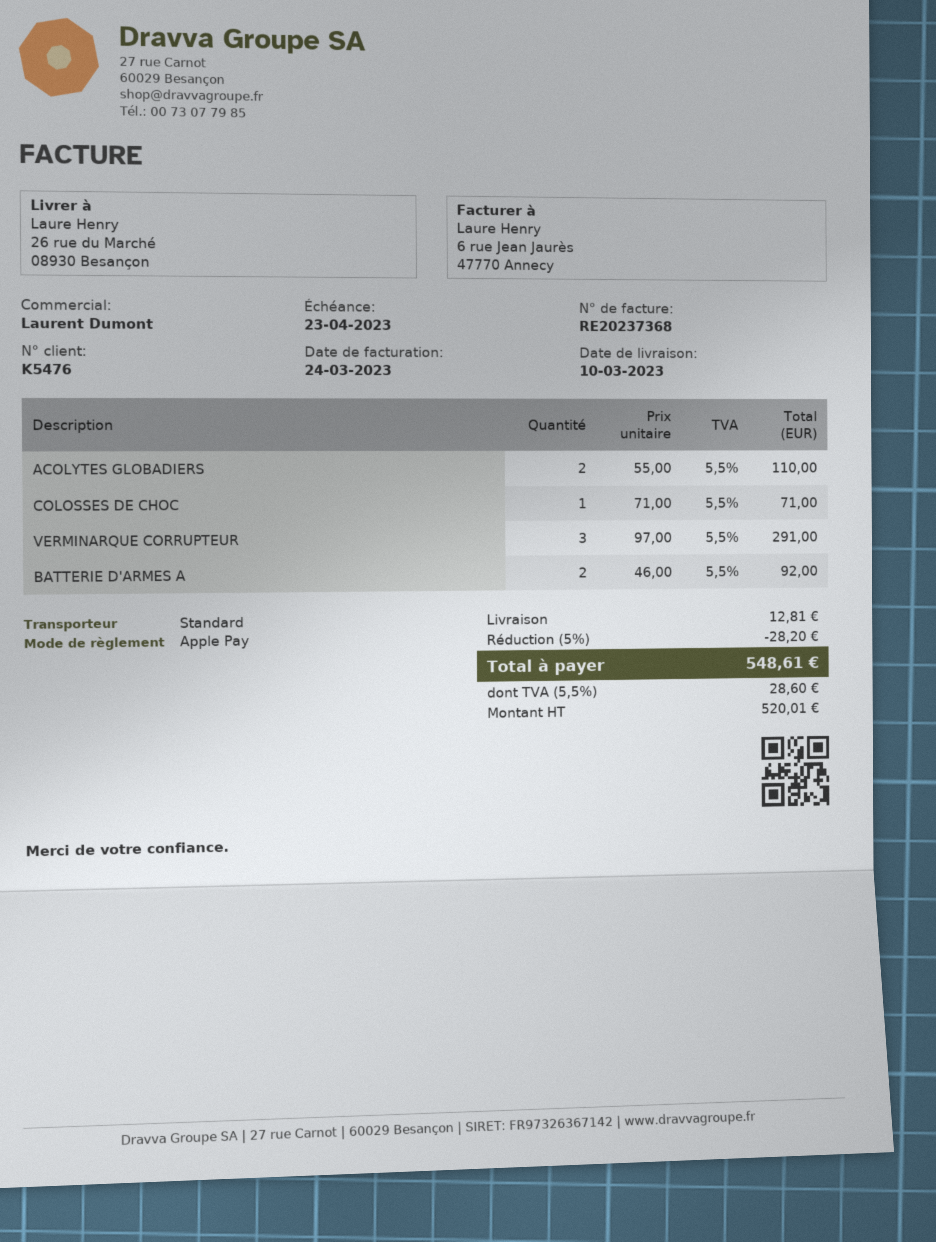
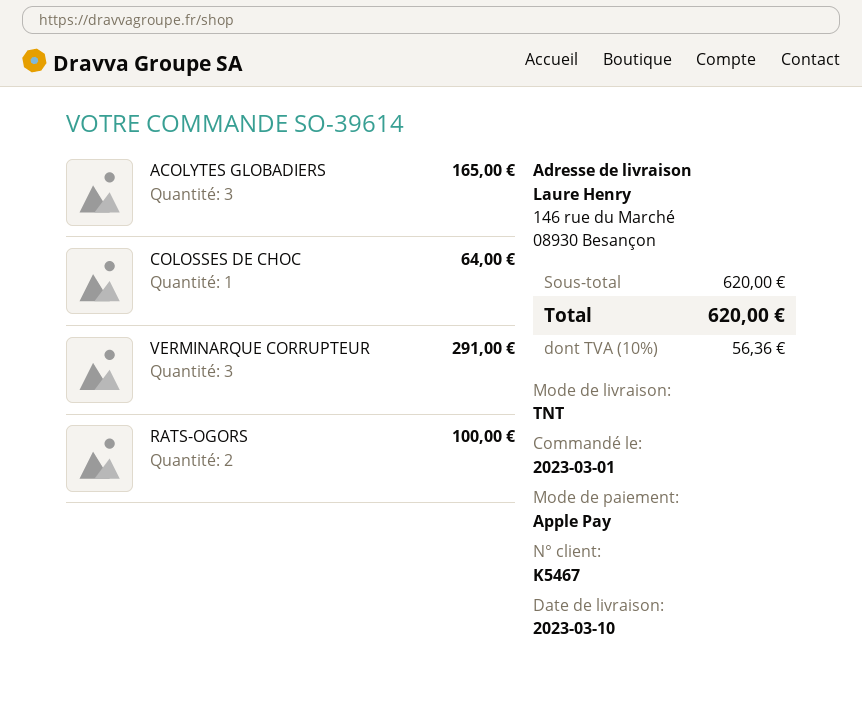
customer number: K5476 -> K5467
shipping method: standard -> TNT
ship to: 26 rue du Marché, 08930 Besançon -> 146 rue du Marché, 08930 Besançon
ACOLYTES GLOBADIERS: 2 for 110.00 -> 3 for 165.00
COLOSSES DE CHOC: 1 for 71.00 -> 1 for 64.00
BATTERIE D'ARMES A: 2 for 92.00 -> none
RATS-OGORS: none -> 2 for 100.00
discount: 5% = 28.20 -> none
shipping: 12.81 -> none
tax: 5.5% = 28.60 -> 10% = 56.36
total: 548.61 -> 620.00

